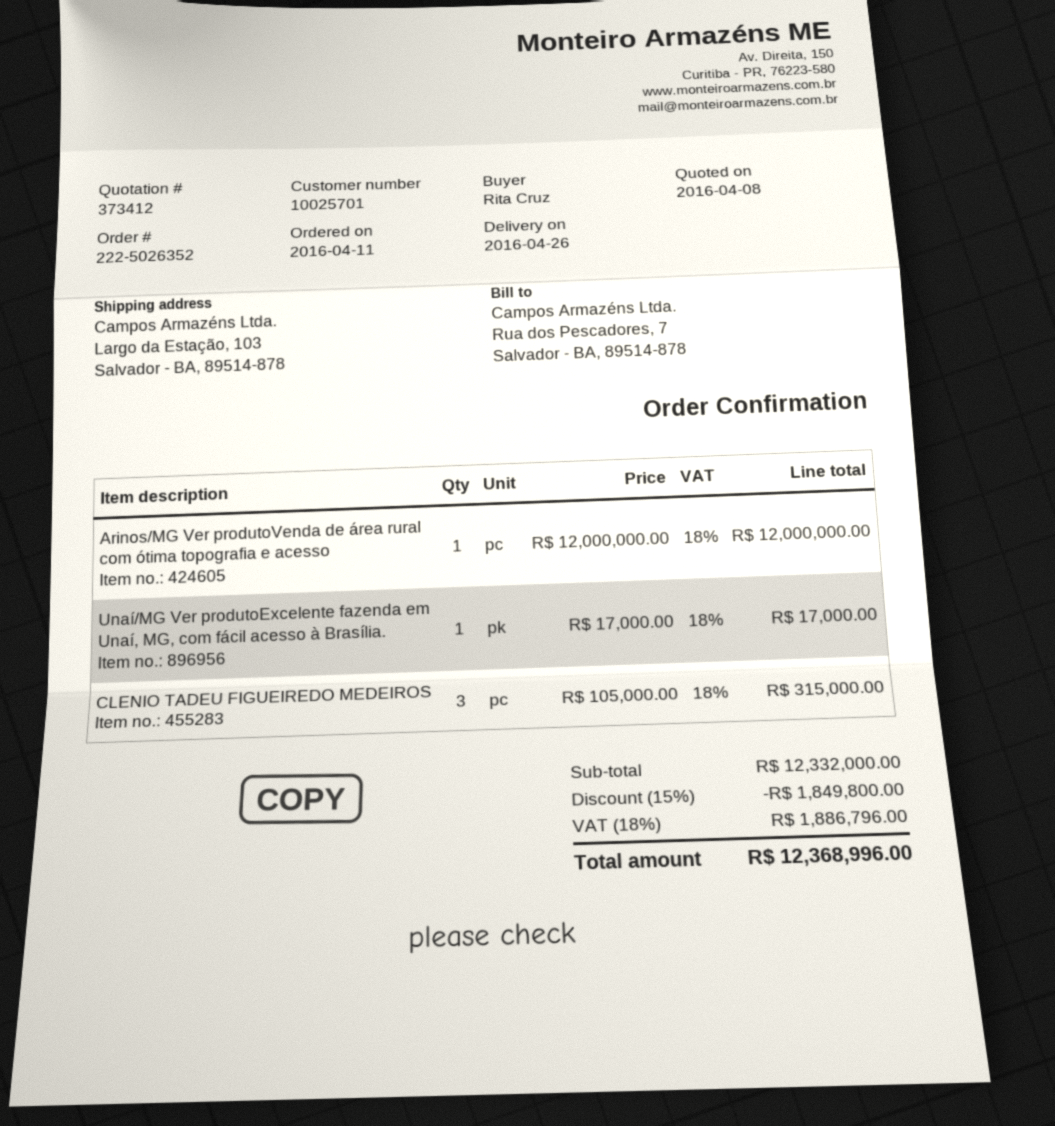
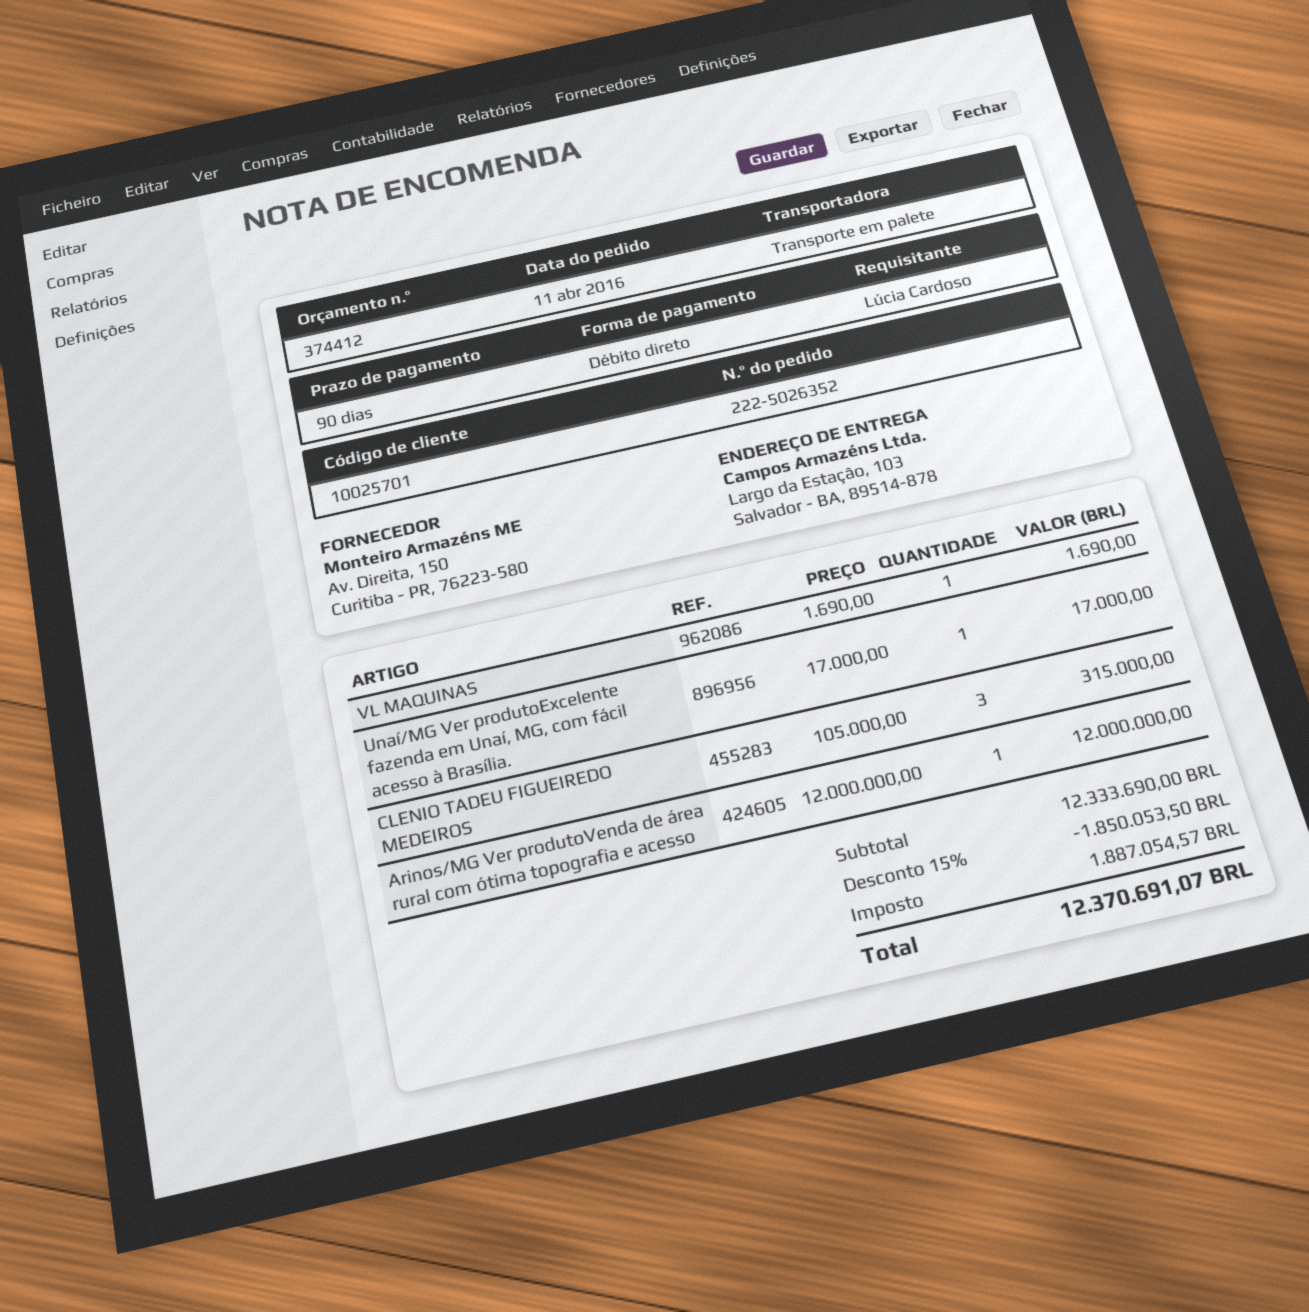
quote number: 373412 -> 374412
ordered by: Rita Cruz -> Lúcia Cardoso
VL MAQUINAS: none -> 1 x 1690.00 = 1690.00
subtotal: 12332000.00 -> 12333690.00
discount: 15% = 1849800.00 -> 15% = 1850053.50
tax: 1886796.00 -> 1887054.57
total: 12368996.00 -> 12370691.07

